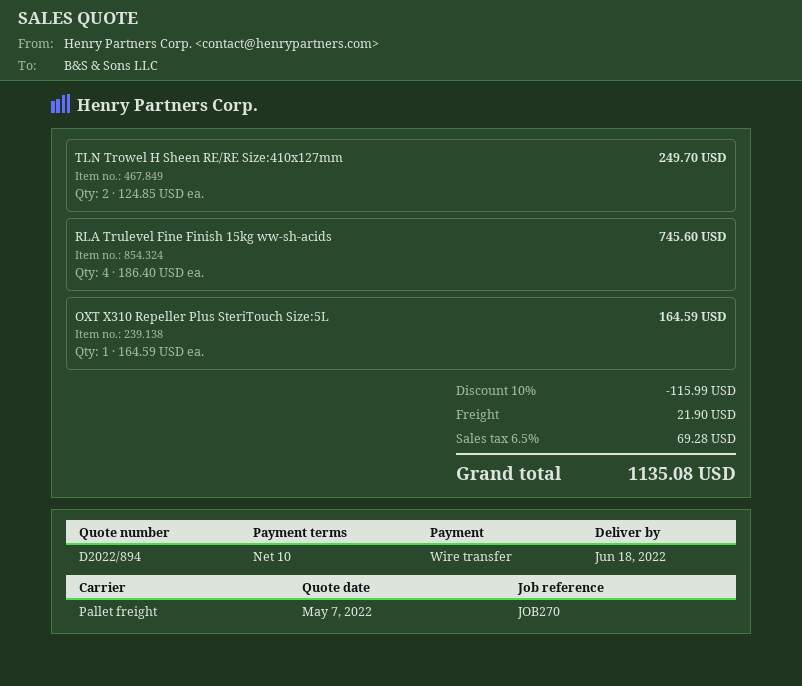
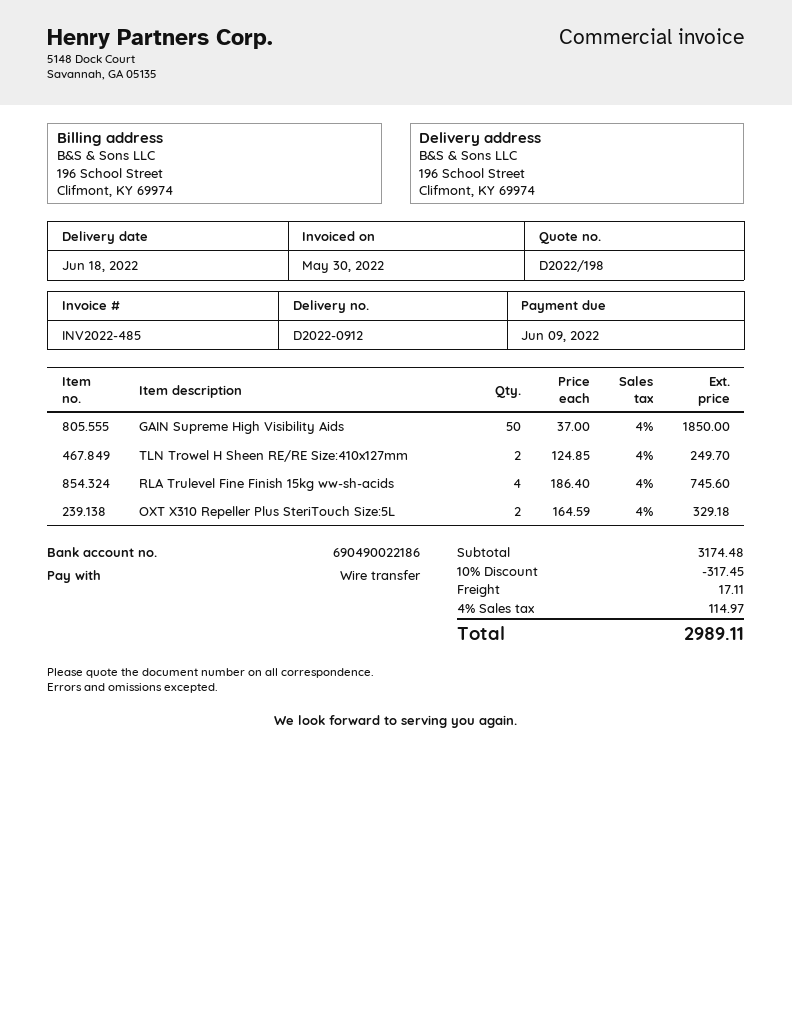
quote number: D2022/894 -> D2022/198
OXT X310 Repeller Plus SteriTouch Size:5L: 1 x 164.59 = 164.59 -> 2 x 164.59 = 329.18
GAIN Supreme High Visibility Aids: none -> 50 x 37.00 = 1850.00
discount: 10% = 115.99 -> 10% = 317.45
shipping: 21.90 -> 17.11
tax: 6.5% = 69.28 -> 4% = 114.97
total: 1135.08 -> 2989.11

